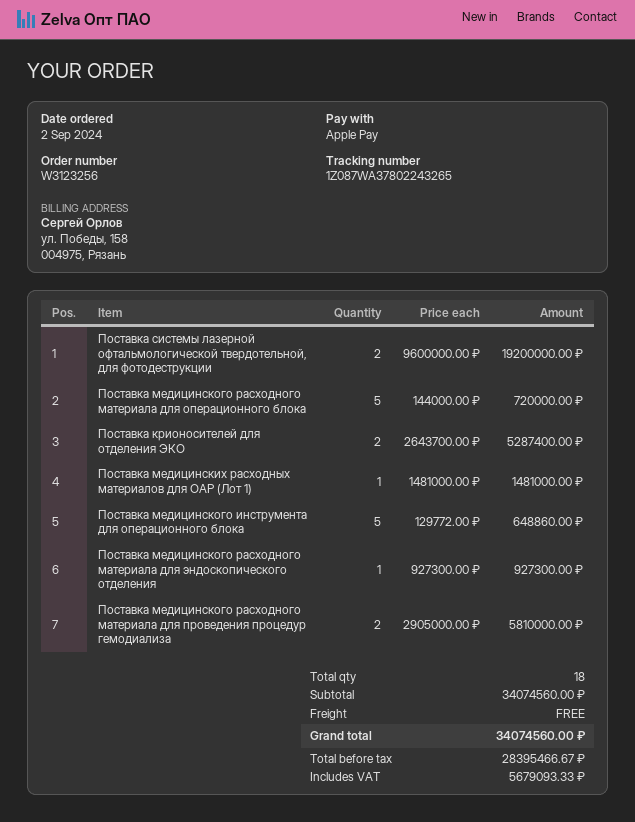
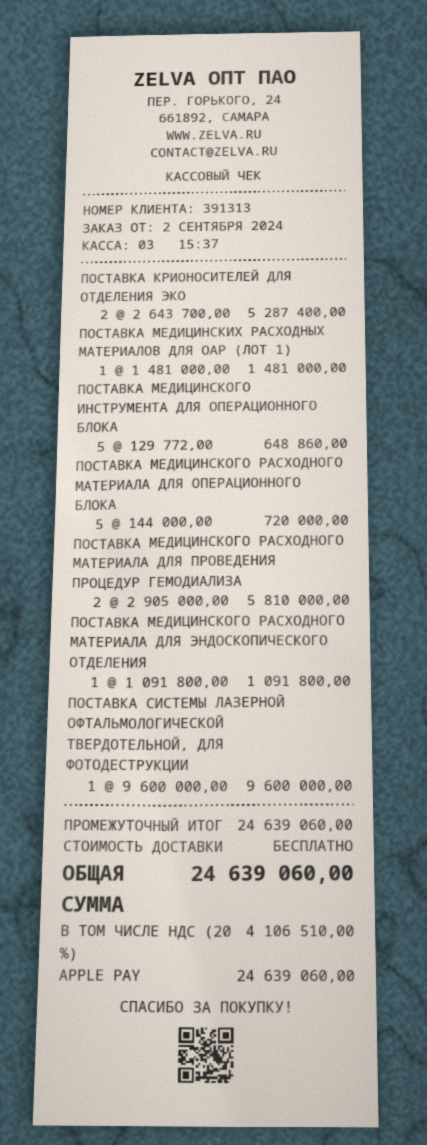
Поставка системы лазерной офтальмологической твердотельной, для фотодеструкции: 2 x 9600000.00 = 19200000.00 -> 1 x 9600000.00 = 9600000.00
Поставка медицинского расходного материала для эндоскопического отделения: 1 x 927300.00 = 927300.00 -> 1 x 1091800.00 = 1091800.00
subtotal: 34074560.00 -> 24639060.00
tax: 5679093.33 -> 4106510.00
total: 34074560.00 -> 24639060.00

